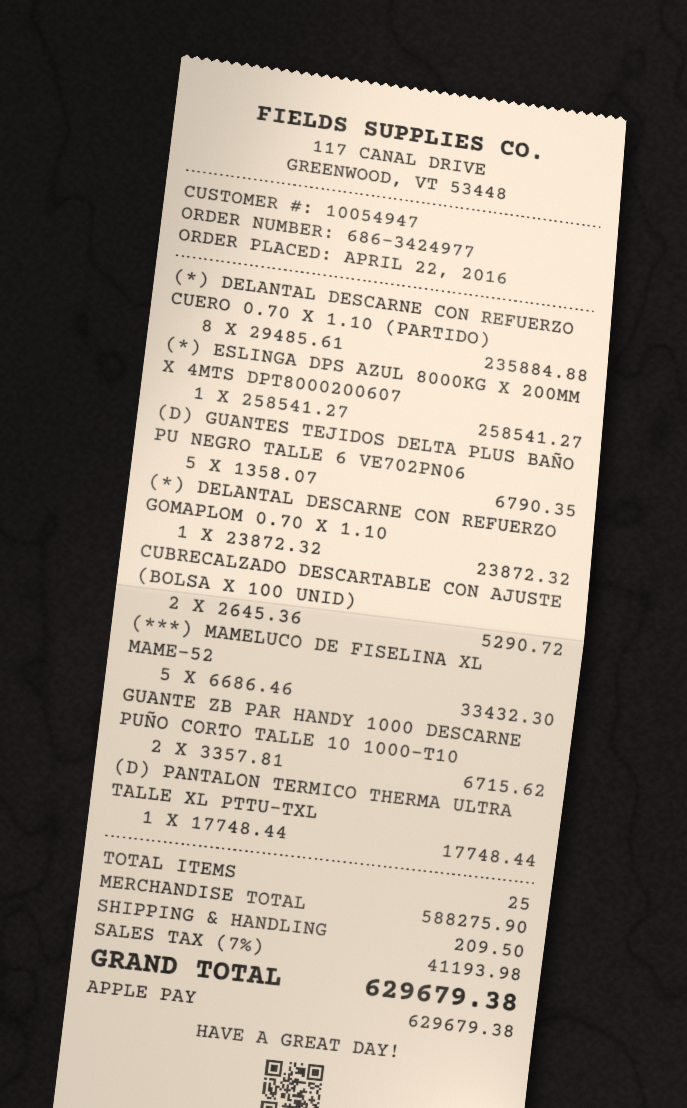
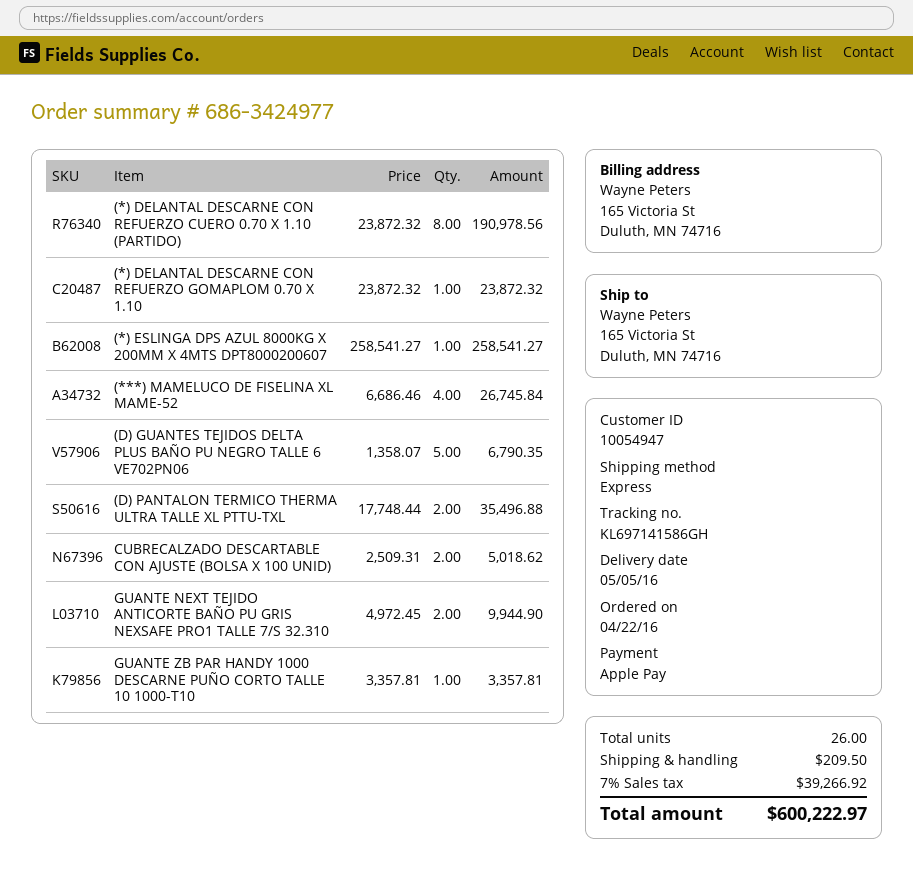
(*) DELANTAL DESCARNE CON REFUERZO CUERO 0.70 X 1.10 (PARTIDO): 8 x 29485.61 = 235884.88 -> 8 x 23872.32 = 190978.56
CUBRECALZADO DESCARTABLE CON AJUSTE (BOLSA X 100 UNID): 2 x 2645.36 = 5290.72 -> 2 x 2509.31 = 5018.62
(***) MAMELUCO DE FISELINA XL MAME-52: 5 x 6686.46 = 33432.30 -> 4 x 6686.46 = 26745.84
GUANTE ZB PAR HANDY 1000 DESCARNE PUÑO CORTO TALLE 10 1000-T10: 2 x 3357.81 = 6715.62 -> 1 x 3357.81 = 3357.81
(D) PANTALON TERMICO THERMA ULTRA TALLE XL PTTU-TXL: 1 x 17748.44 = 17748.44 -> 2 x 17748.44 = 35496.88
GUANTE NEXT TEJIDO ANTICORTE BAÑO PU GRIS NEXSAFE PRO1 TALLE 7/S 32.310: none -> 2 x 4972.45 = 9944.90
total quantity: 25 -> 26
tax: 7% = 41193.98 -> 7% = 39266.92
total: 629679.38 -> 600222.97

